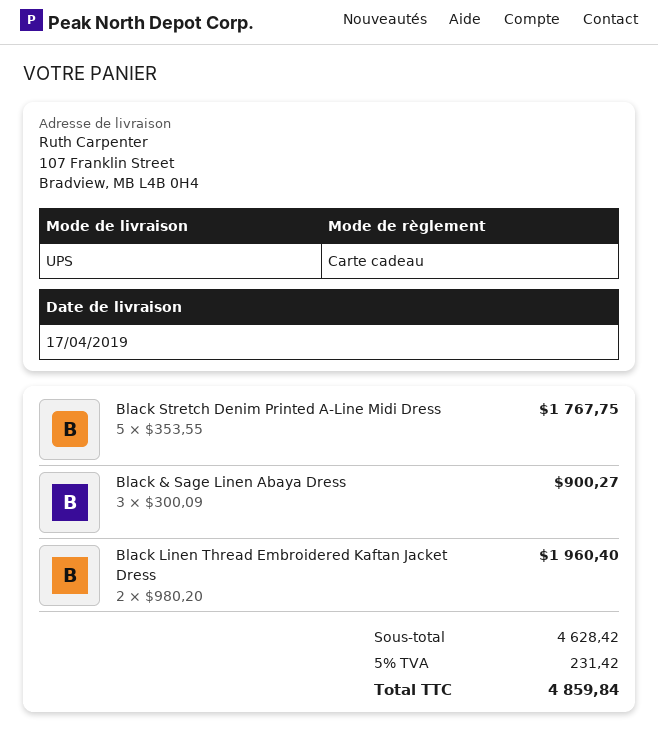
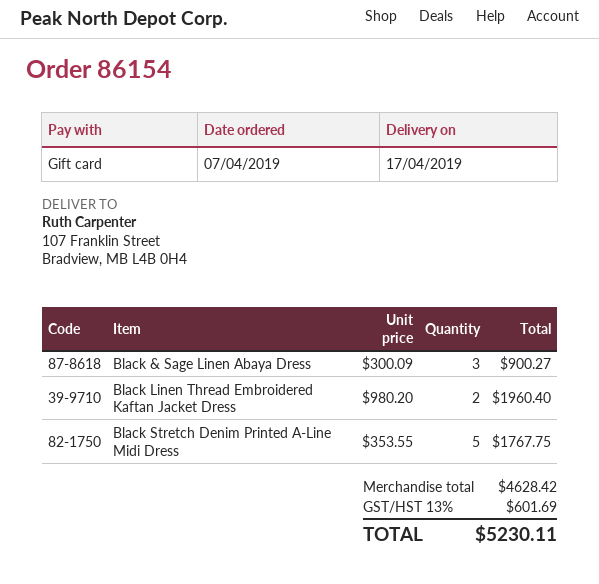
tax: 5% = 231.42 -> 13% = 601.69
total: 4859.84 -> 5230.11

